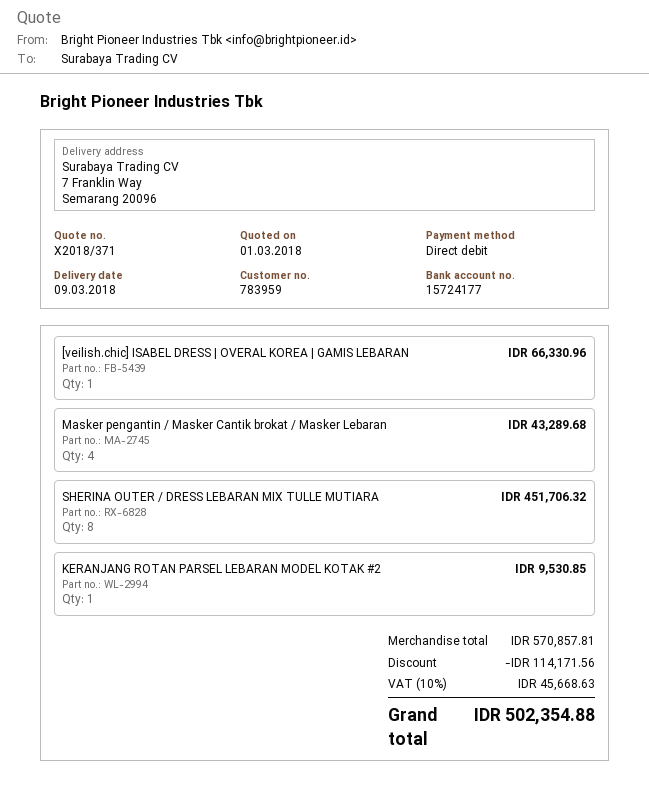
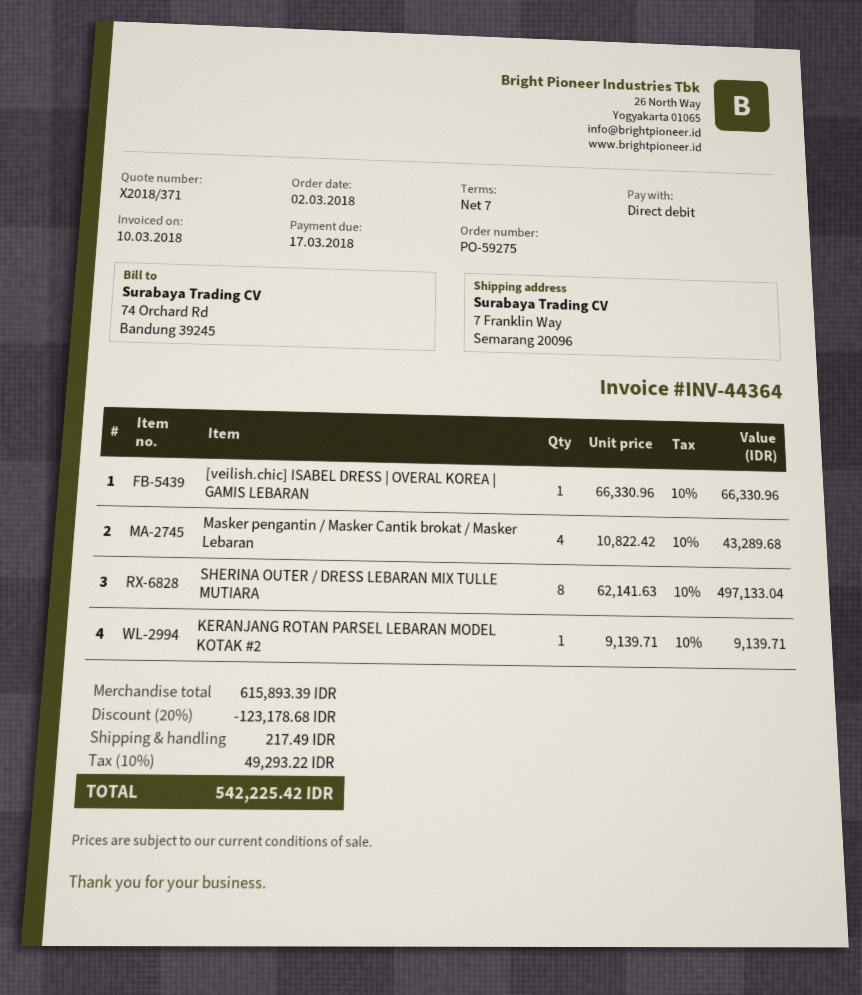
SHERINA OUTER / DRESS LEBARAN MIX TULLE MUTIARA: 8 for 451706.32 -> 8 for 497133.04
KERANJANG ROTAN PARSEL LEBARAN MODEL KOTAK #2: 1 for 9530.85 -> 1 for 9139.71
subtotal: 570857.81 -> 615893.39
discount: 114171.56 -> 123178.68
shipping: none -> 217.49
tax: 10% = 45668.63 -> 10% = 49293.22
total: 502354.88 -> 542225.42

